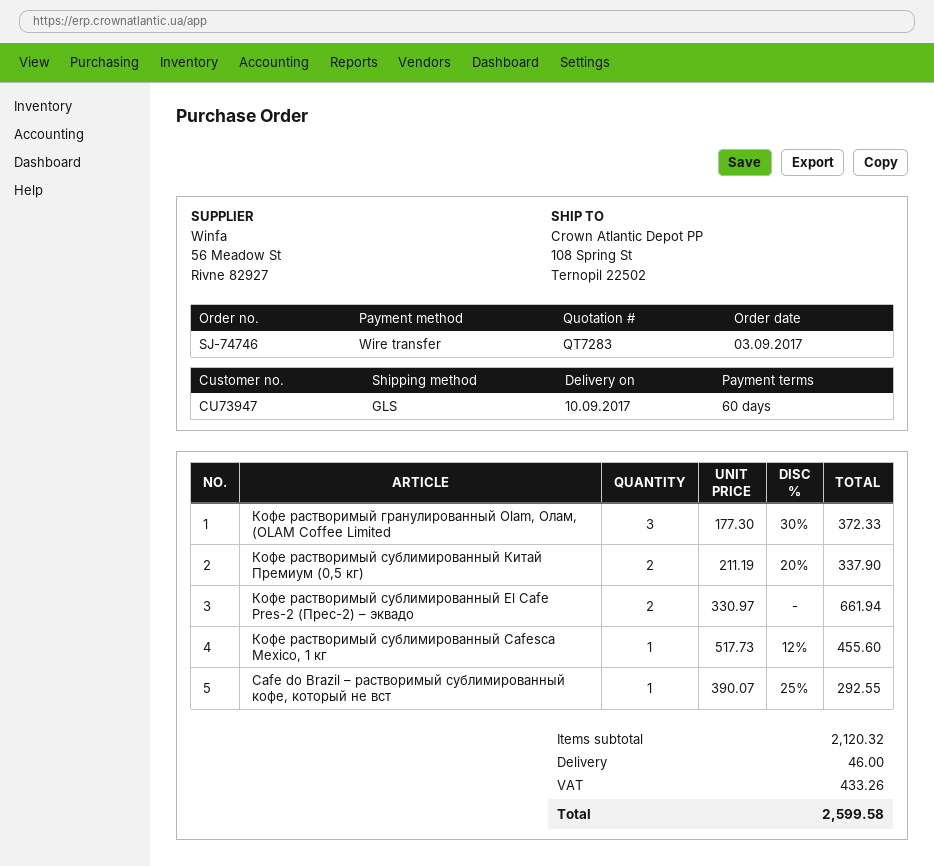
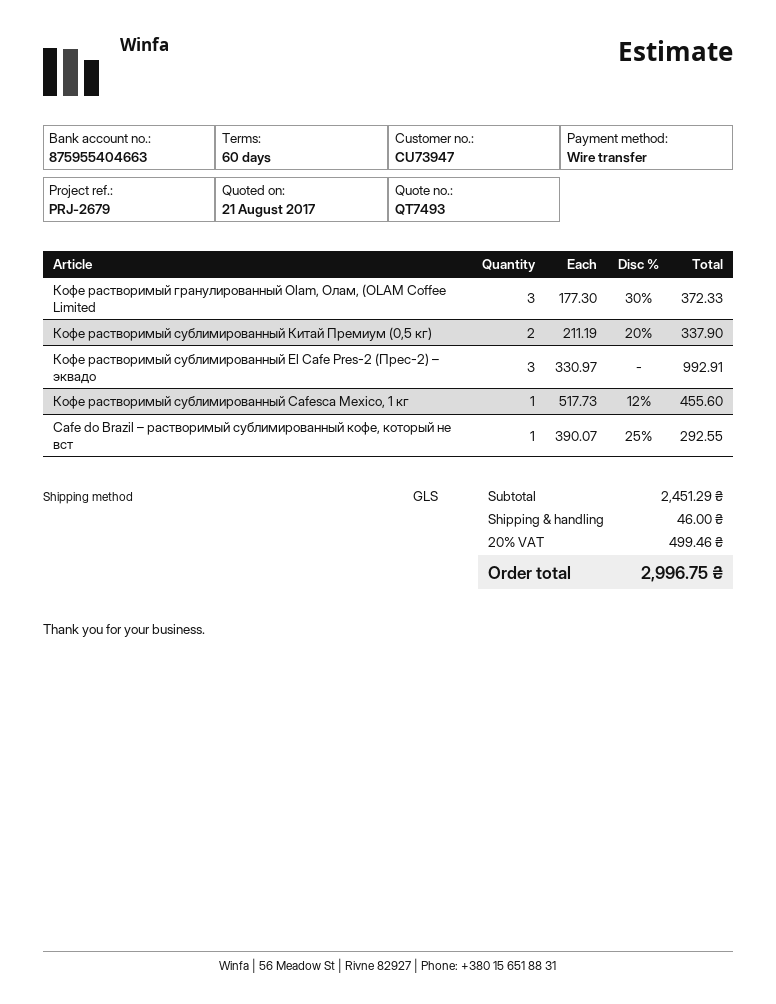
quote number: QT7283 -> QT7493
Кофе растворимый сублимированный El Cafe Pres-2 (Прес-2) – эквадо: 2 x 330.97 = 661.94 -> 3 x 330.97 = 992.91
subtotal: 2120.32 -> 2451.29
tax: 433.26 -> 499.46
total: 2599.58 -> 2996.75

